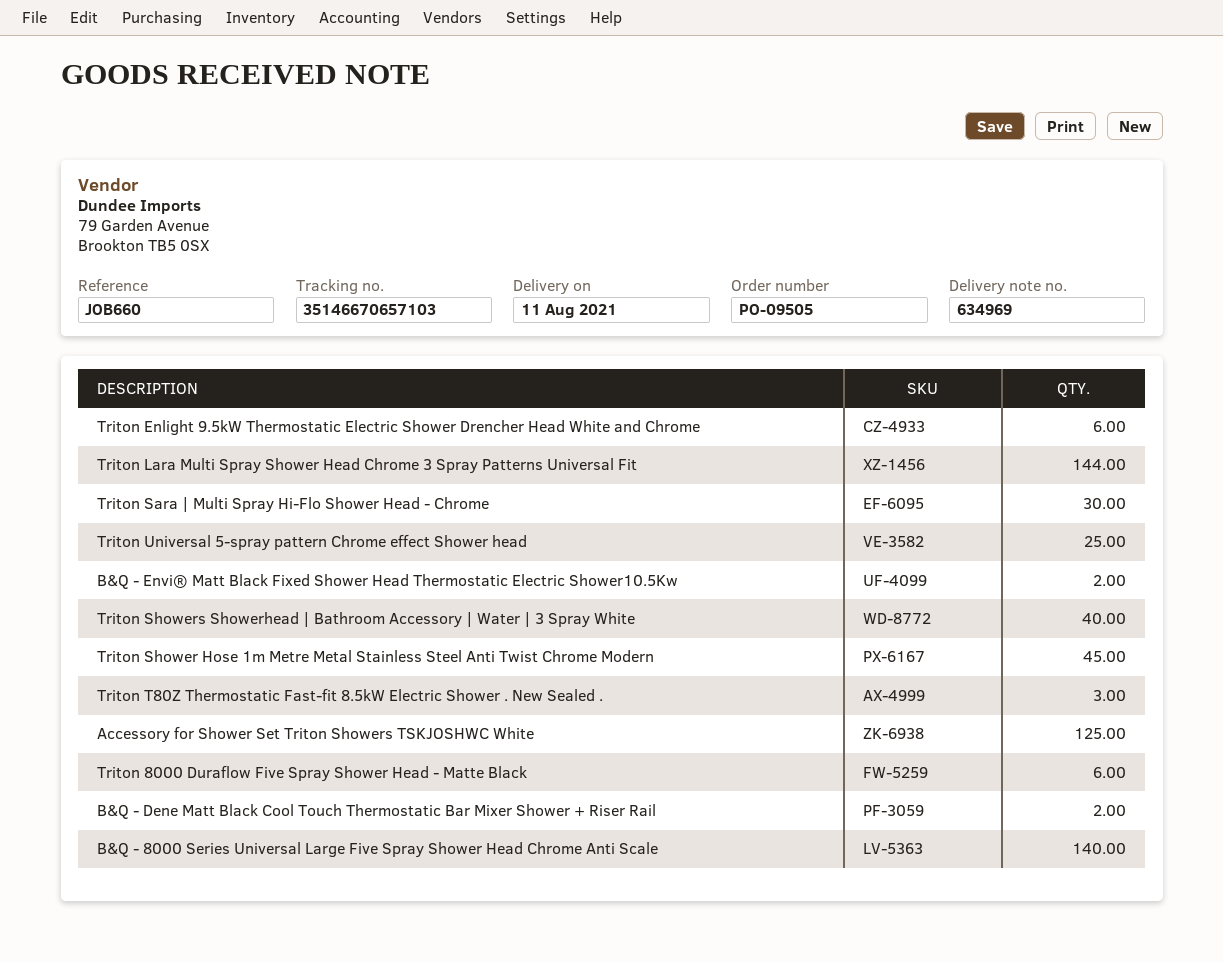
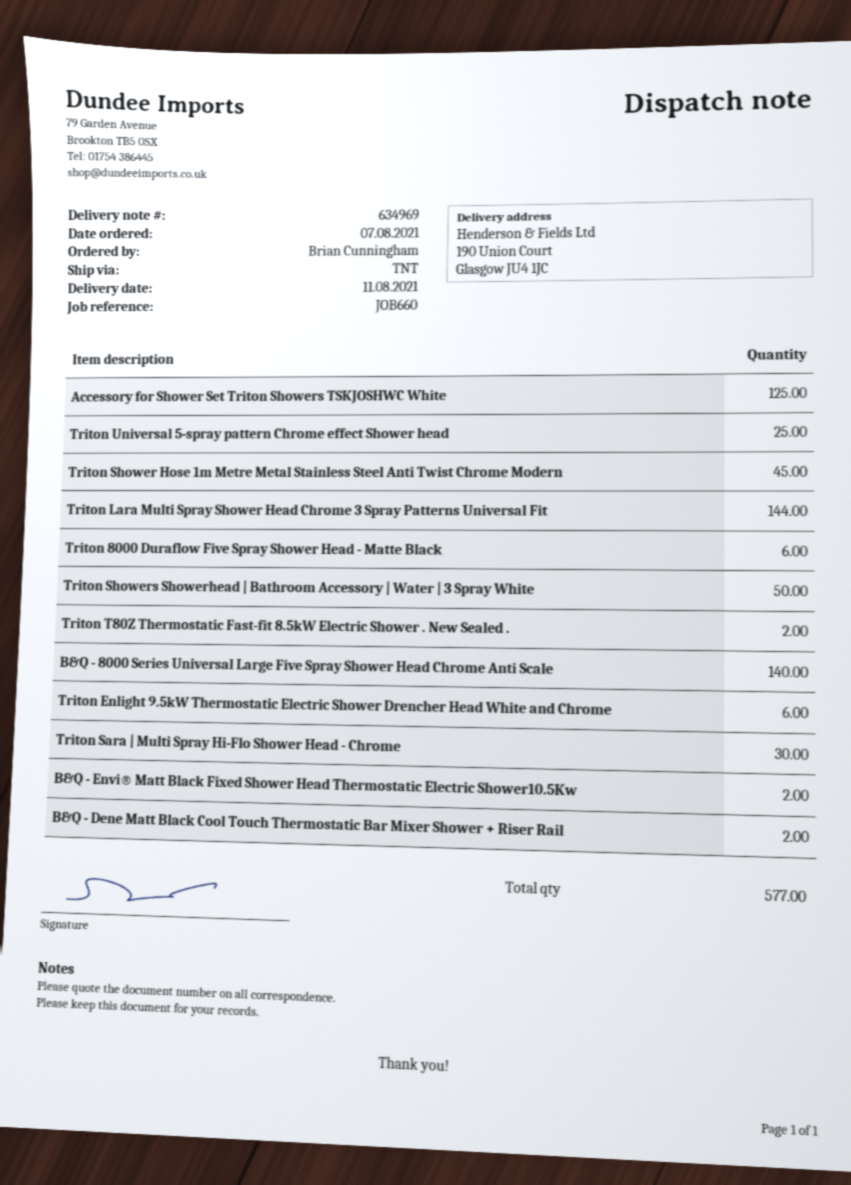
Triton Showers Showerhead | Bathroom Accessory | Water | 3 Spray White: 40 -> 50
Triton T80Z Thermostatic Fast-fit 8.5kW Electric Shower . New Sealed .: 3 -> 2

